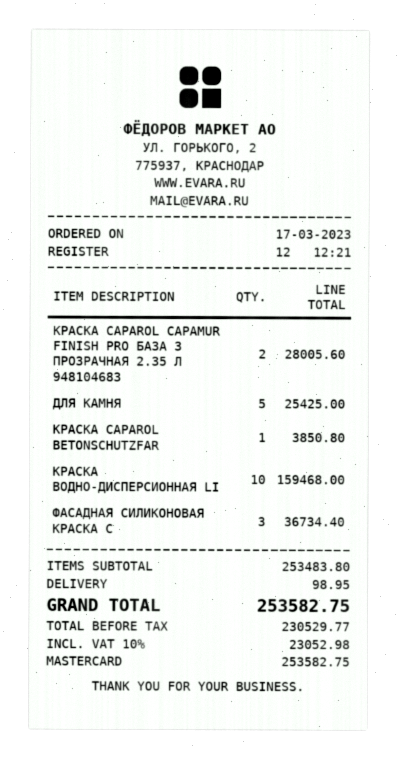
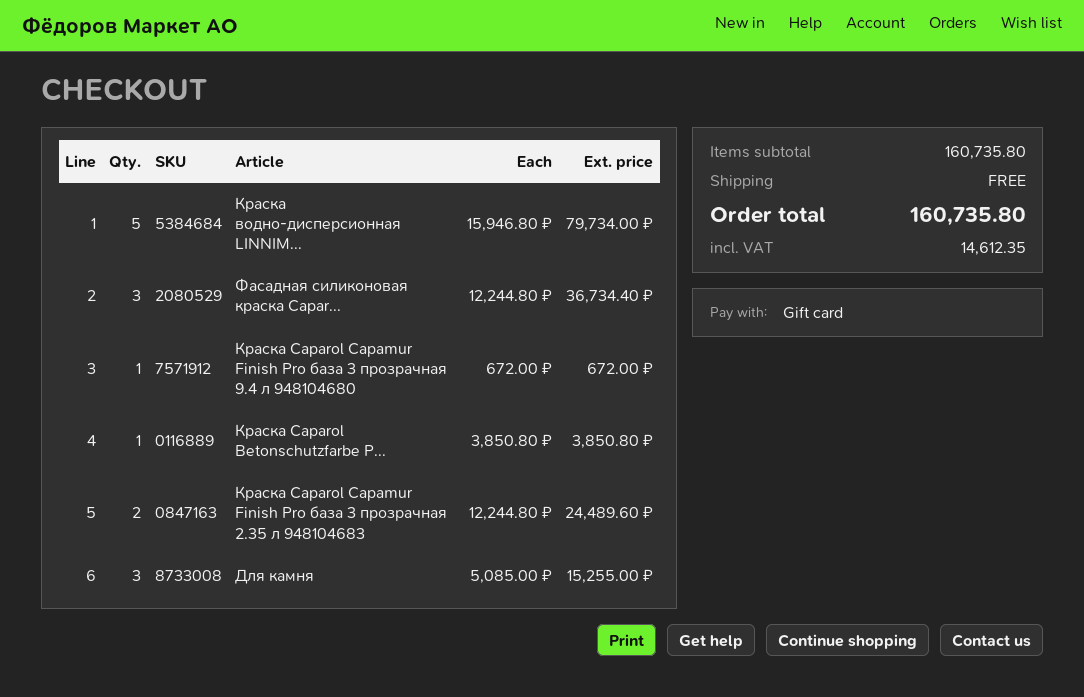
payment method: Mastercard -> gift card
КРАСКА CAPAROL CAPAMUR FINISH PRO БАЗА 3 ПРОЗРАЧНАЯ 2.35 Л 948104683: 2 for 28005.60 -> 2 for 24489.60
ДЛЯ КАМНЯ: 5 for 25425.00 -> 3 for 15255.00
КРАСКА ВОДНО-ДИСПЕРСИОННАЯ LI: 10 for 159468.00 -> 5 for 79734.00
Краска Caparol Capamur Finish Pro база 3 прозрачная 9.4 л 948104680: none -> 1 for 672.00
subtotal: 253483.80 -> 160735.80
shipping: 98.95 -> 0.00
tax: 23052.98 -> 14612.35
total: 253582.75 -> 160735.80

